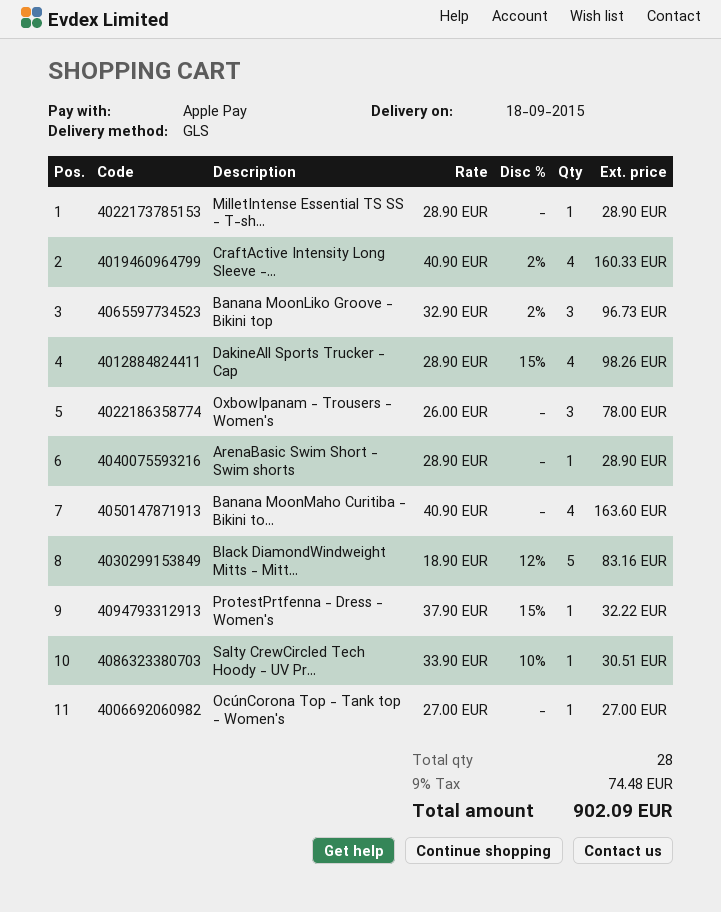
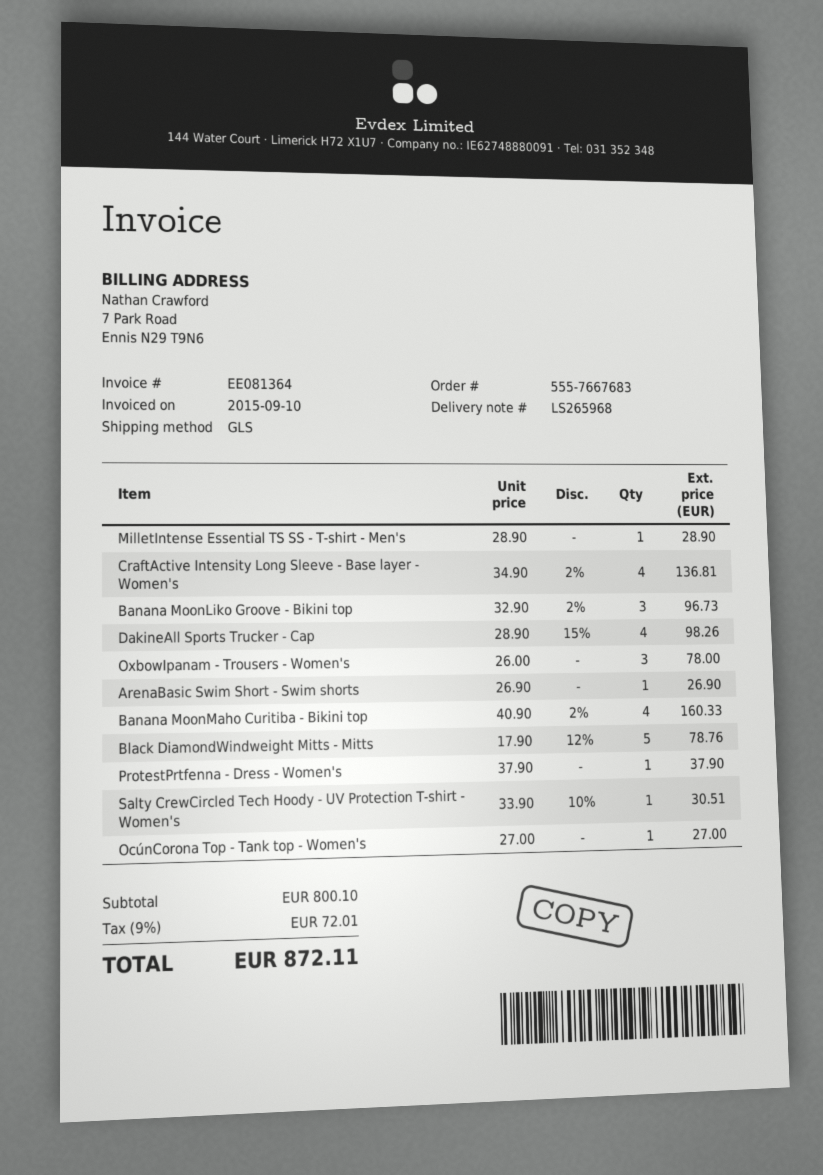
CraftActive Intensity Long Sleeve -...: 4 x 40.90 - 2% = 160.33 -> 4 x 34.90 - 2% = 136.81
ArenaBasic Swim Short - Swim shorts: 1 x 28.90 = 28.90 -> 1 x 26.90 = 26.90
Banana MoonMaho Curitiba - Bikini to...: 4 x 40.90 = 163.60 -> 4 x 40.90 - 2% = 160.33
Black DiamondWindweight Mitts - Mitt...: 5 x 18.90 - 12% = 83.16 -> 5 x 17.90 - 12% = 78.76
ProtestPrtfenna - Dress - Women's: 1 x 37.90 - 15% = 32.22 -> 1 x 37.90 = 37.90
tax: 9% = 74.48 -> 9% = 72.01
total: 902.09 -> 872.11

